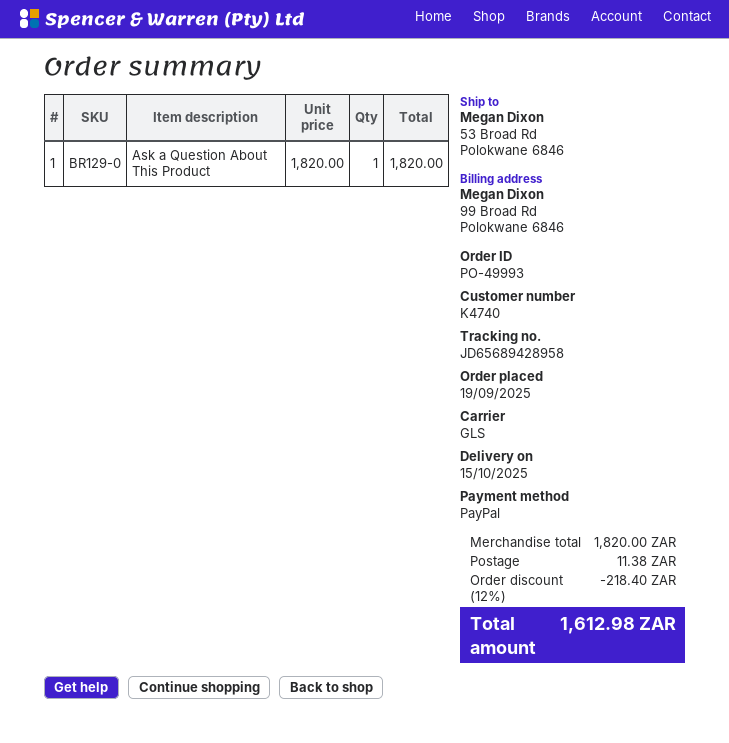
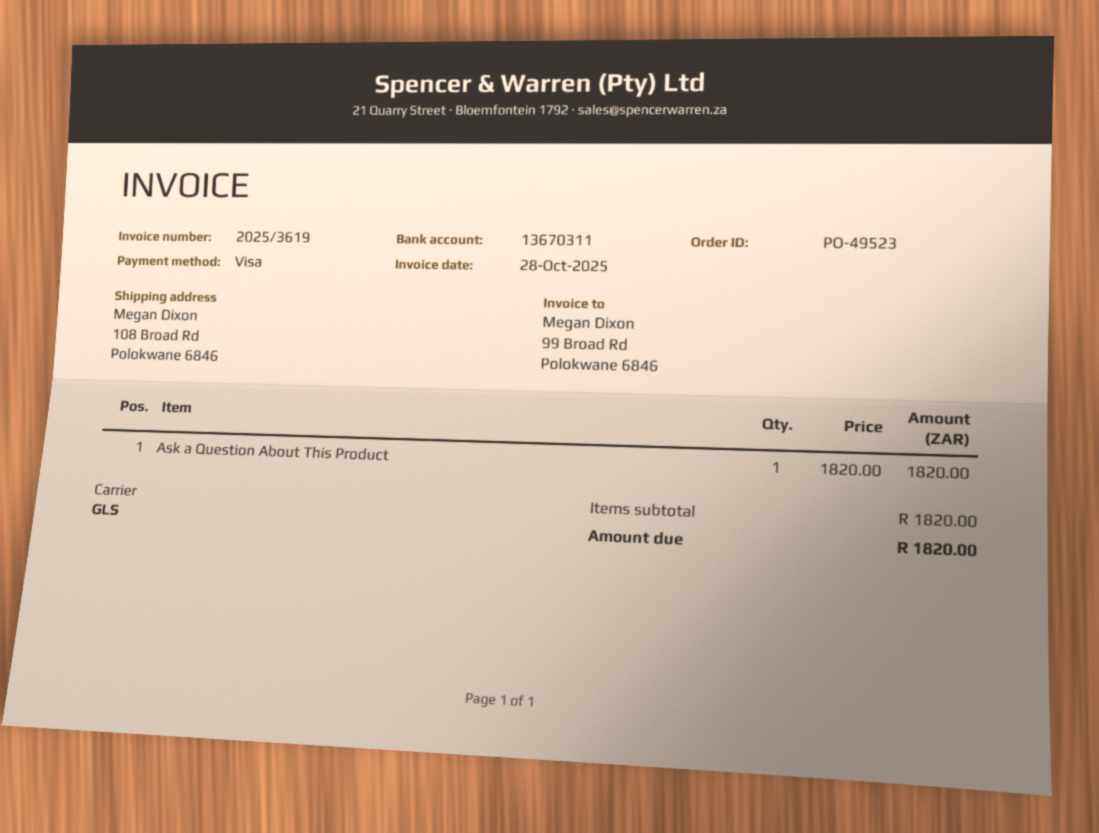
order number: PO-49993 -> PO-49523
payment method: PayPal -> Visa
ship to: 53 Broad Rd, Polokwane 6846 -> 108 Broad Rd, Polokwane 6846
discount: 12% = 218.40 -> none
shipping: 11.38 -> none
total: 1612.98 -> 1820.00

